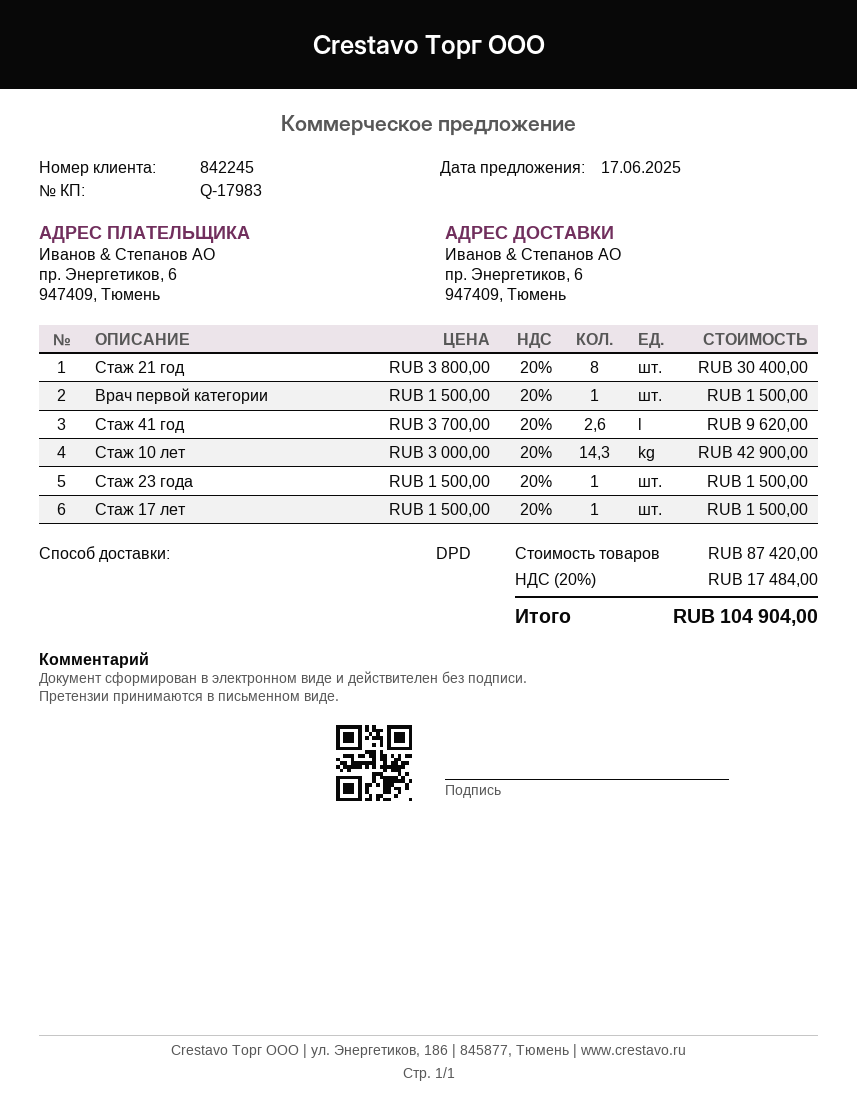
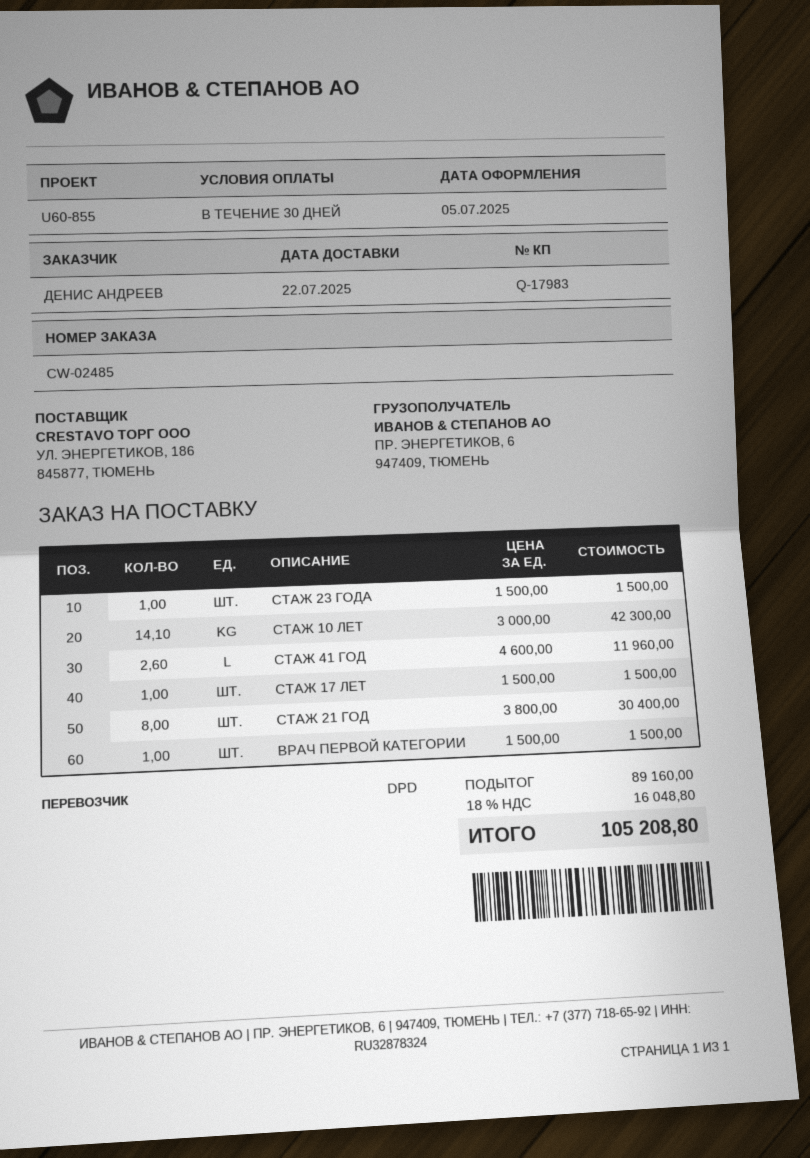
Стаж 41 год: 2.6 x 3700.00 = 9620.00 -> 2.6 x 4600.00 = 11960.00
Стаж 10 лет: 14.3 x 3000.00 = 42900.00 -> 14.1 x 3000.00 = 42300.00
subtotal: 87420.00 -> 89160.00
tax: 20% = 17484.00 -> 18% = 16048.80
total: 104904.00 -> 105208.80

